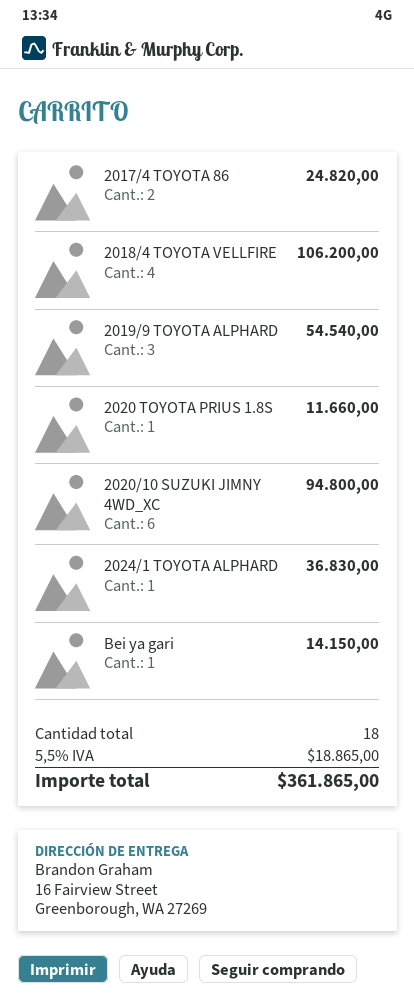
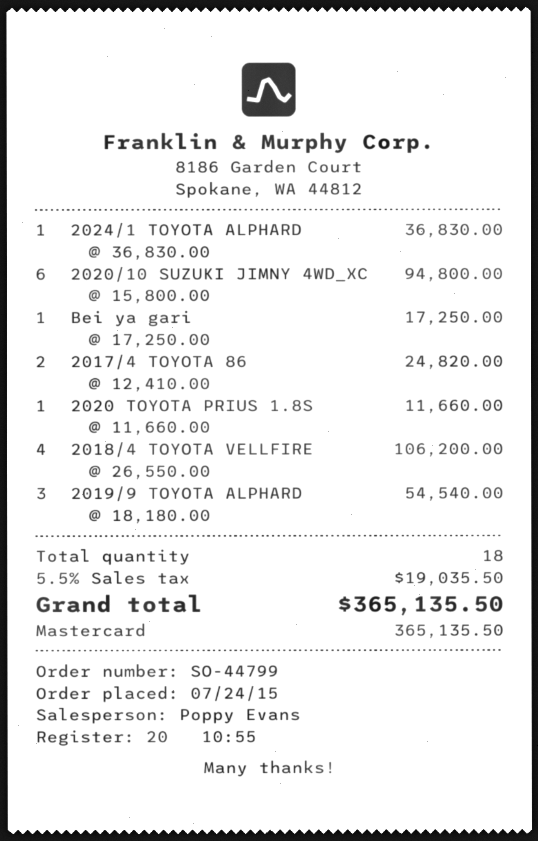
Bei ya gari: 1 for 14150.00 -> 1 for 17250.00
tax: 5.5% = 18865.00 -> 5.5% = 19035.50
total: 361865.00 -> 365135.50

